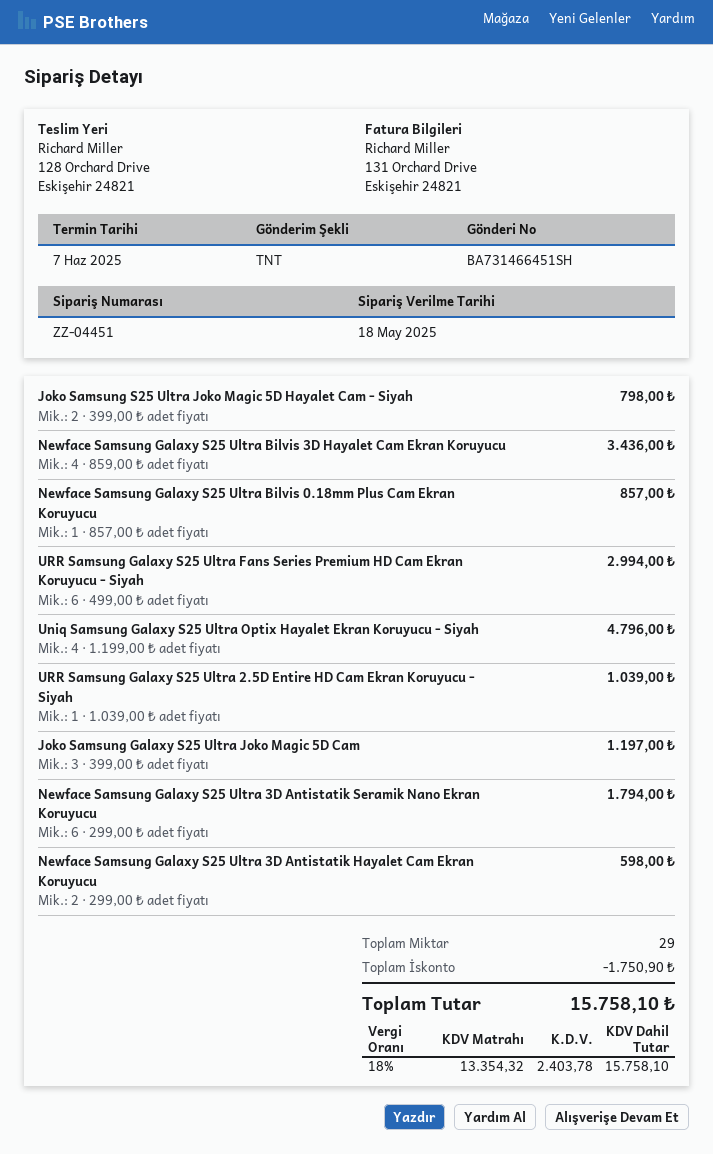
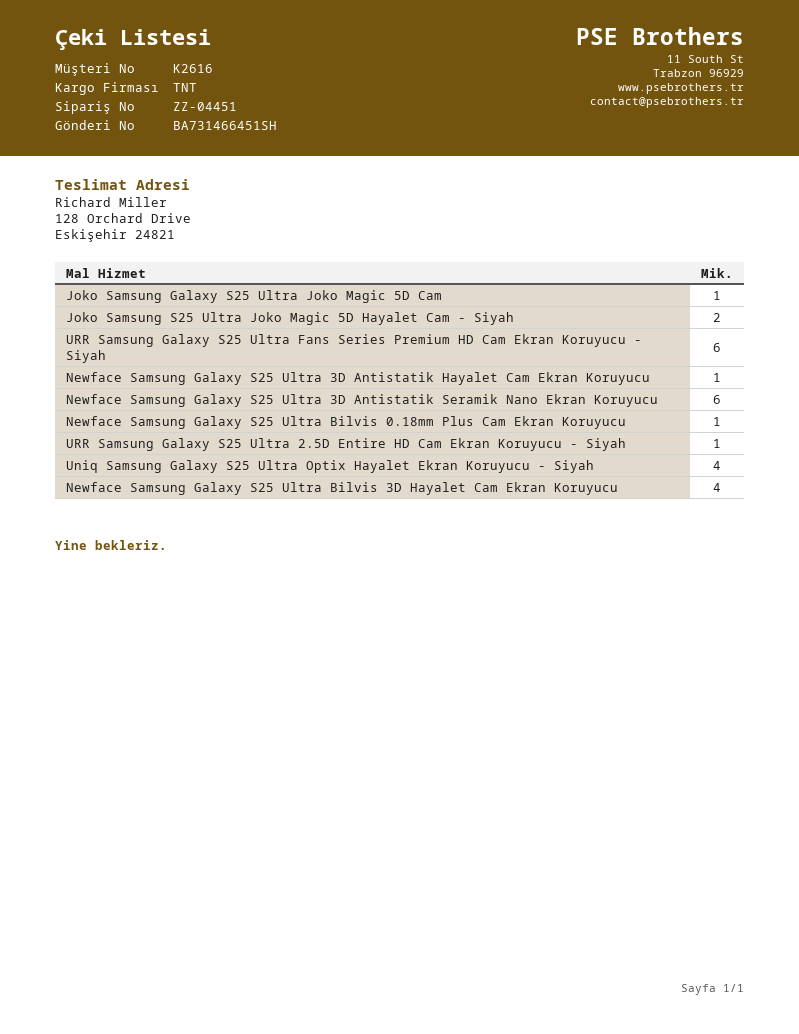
Joko Samsung Galaxy S25 Ultra Joko Magic 5D Cam: 3 -> 1
Newface Samsung Galaxy S25 Ultra 3D Antistatik Hayalet Cam Ekran Koruyucu: 2 -> 1

